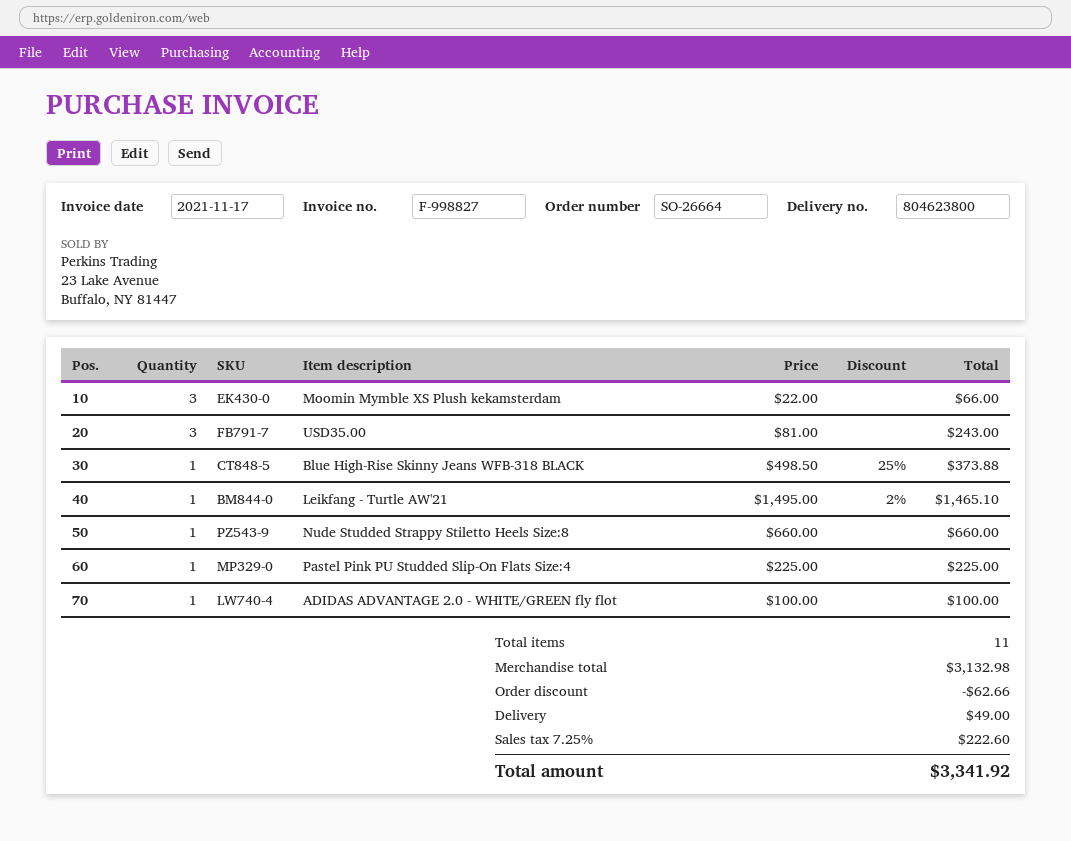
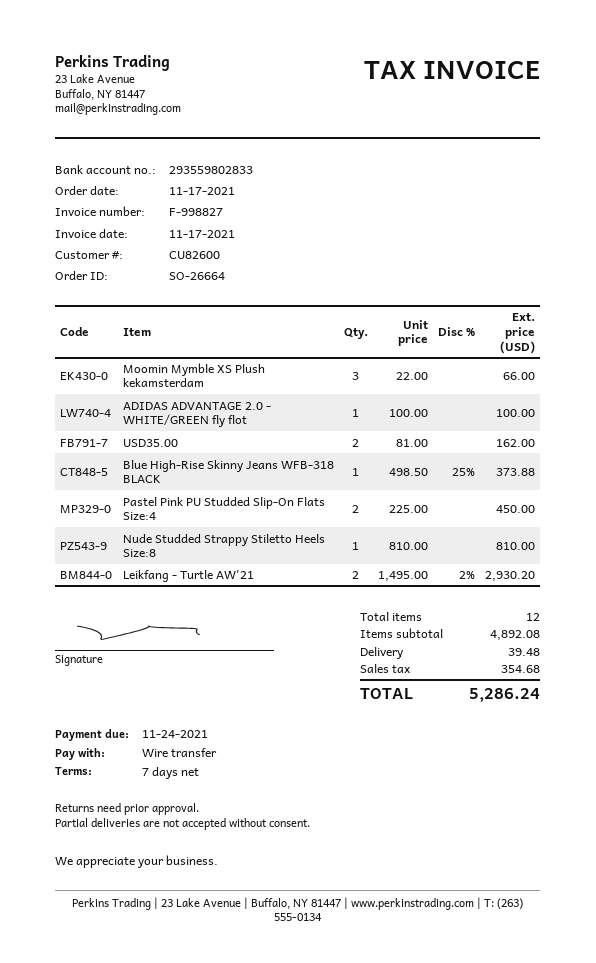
USD35.00: 3 x 81.00 = 243.00 -> 2 x 81.00 = 162.00
Leikfang - Turtle AW'21: 1 x 1495.00 - 2% = 1465.10 -> 2 x 1495.00 - 2% = 2930.20
Nude Studded Strappy Stiletto Heels Size:8: 1 x 660.00 = 660.00 -> 1 x 810.00 = 810.00
Pastel Pink PU Studded Slip-On Flats Size:4: 1 x 225.00 = 225.00 -> 2 x 225.00 = 450.00
total quantity: 11 -> 12
subtotal: 3132.98 -> 4892.08
discount: 62.66 -> none
shipping: 49.00 -> 39.48
tax: 222.60 -> 354.68
total: 3341.92 -> 5286.24

